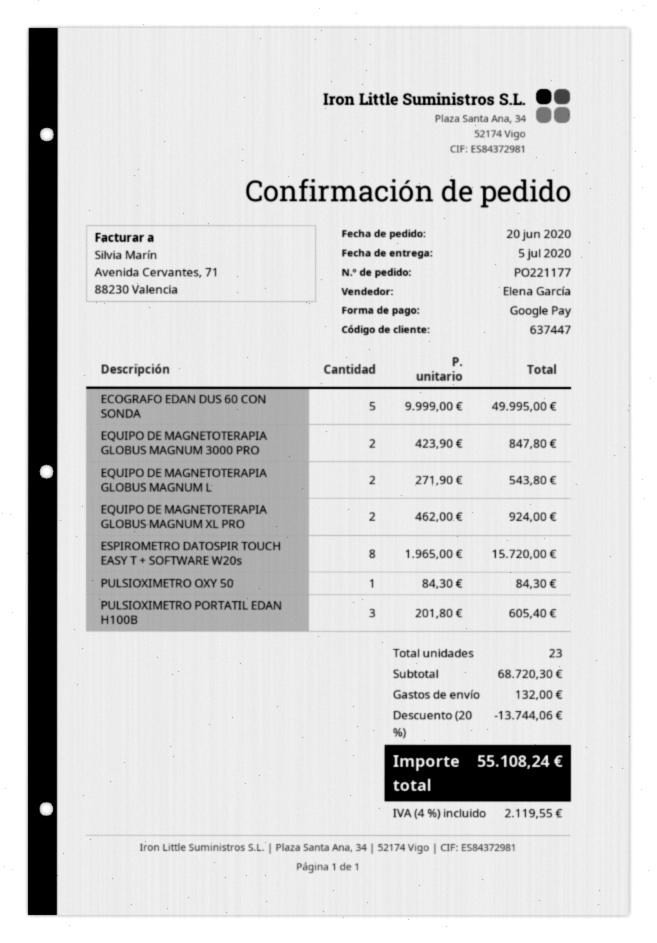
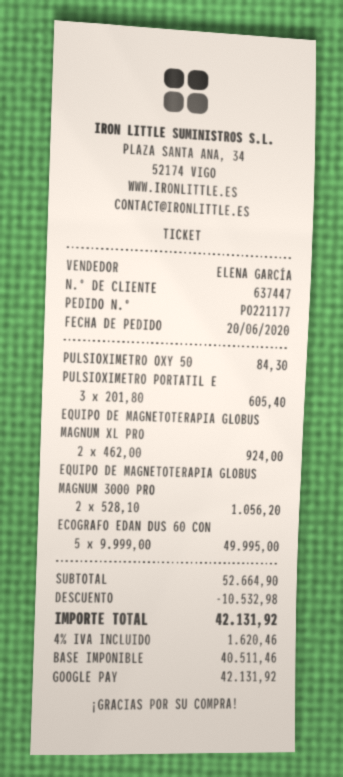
EQUIPO DE MAGNETOTERAPIA GLOBUS MAGNUM 3000 PRO: 2 x 423.90 = 847.80 -> 2 x 528.10 = 1056.20
EQUIPO DE MAGNETOTERAPIA GLOBUS MAGNUM L: 2 x 271.90 = 543.80 -> none
ESPIROMETRO DATOSPIR TOUCH EASY T + SOFTWARE W20s: 8 x 1965.00 = 15720.00 -> none
subtotal: 68720.30 -> 52664.90
discount: 13744.06 -> 10532.98
shipping: 132.00 -> none
tax: 4% = 2119.55 -> 4% = 1620.46
total: 55108.24 -> 42131.92

